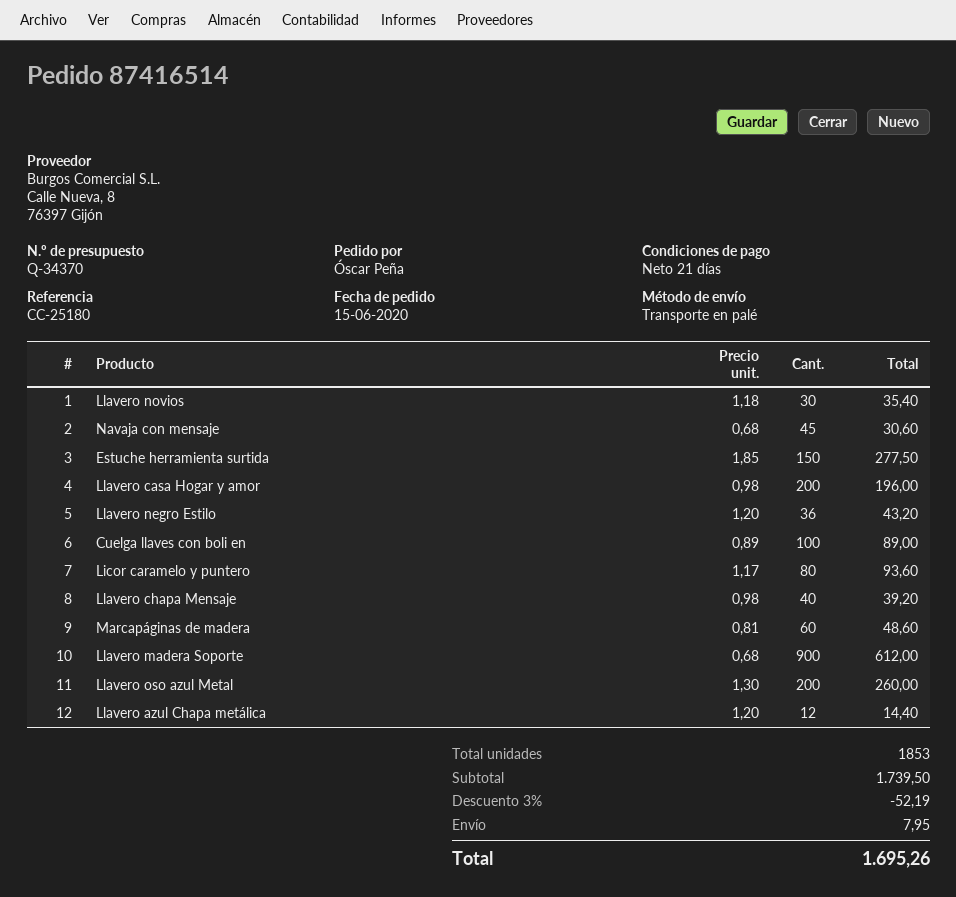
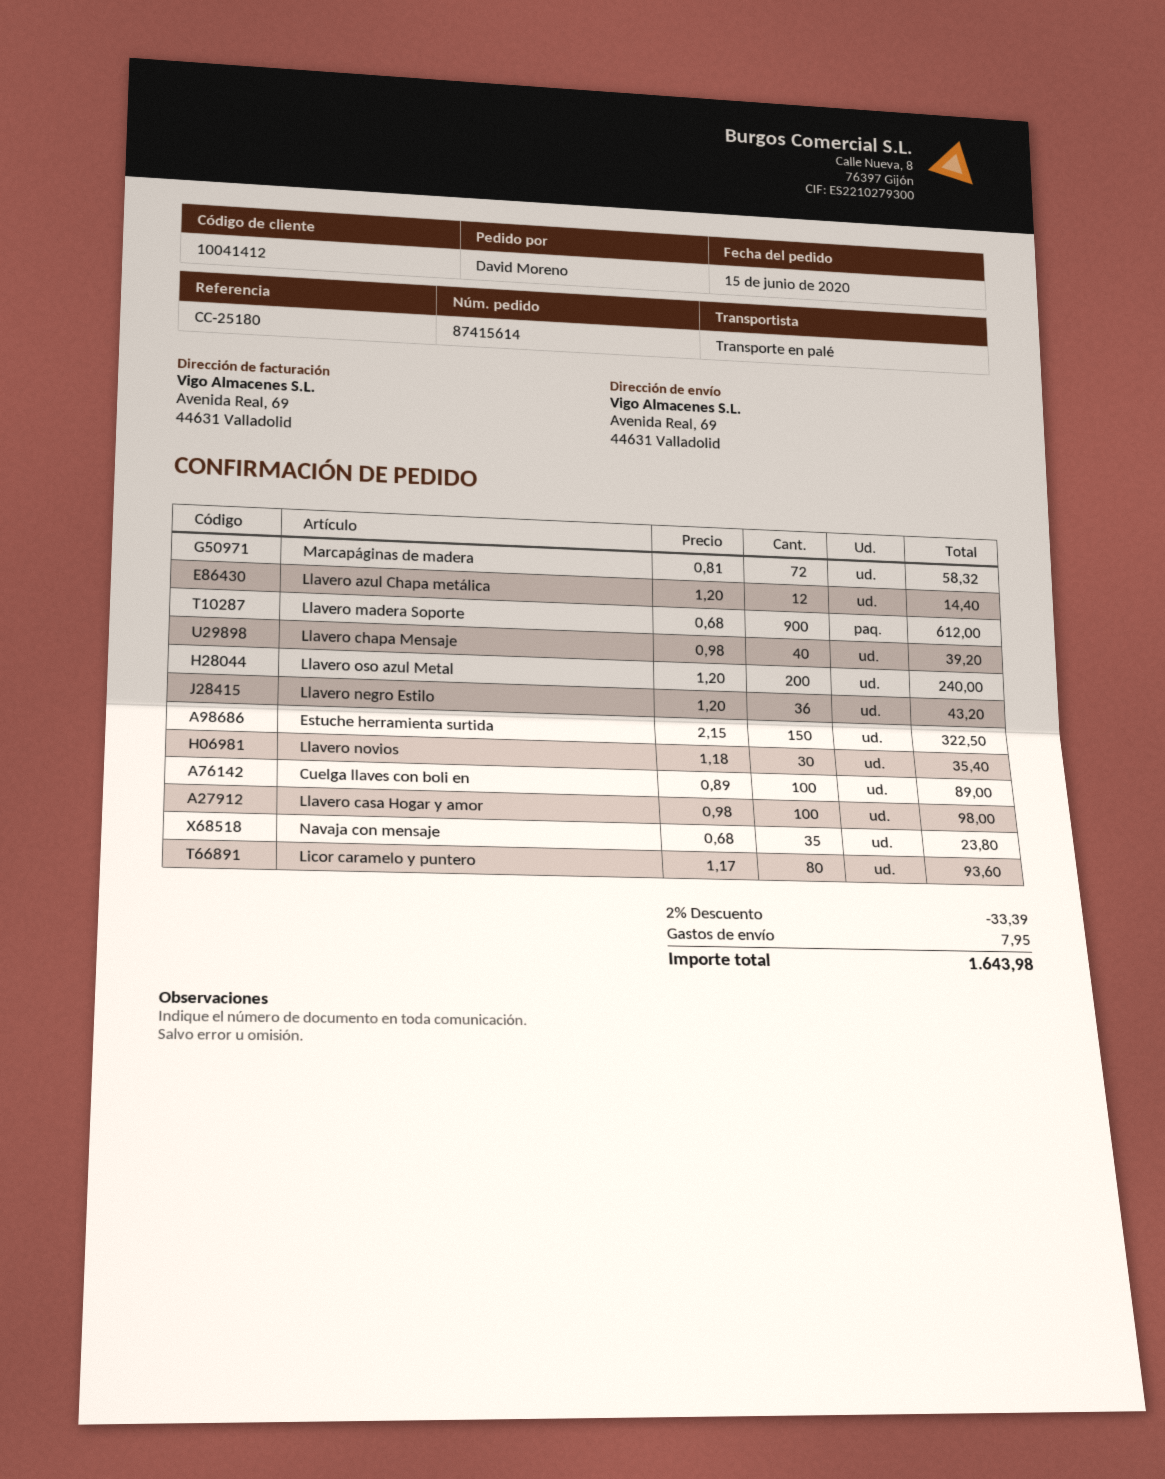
order number: 87416514 -> 87415614
ordered by: Óscar Peña -> David Moreno
Navaja con mensaje: 45 x 0.68 = 30.60 -> 35 x 0.68 = 23.80
Estuche herramienta surtida: 150 x 1.85 = 277.50 -> 150 x 2.15 = 322.50
Llavero casa Hogar y amor: 200 x 0.98 = 196.00 -> 100 x 0.98 = 98.00
Marcapáginas de madera: 60 x 0.81 = 48.60 -> 72 x 0.81 = 58.32
Llavero oso azul Metal: 200 x 1.30 = 260.00 -> 200 x 1.20 = 240.00
discount: 3% = 52.19 -> 2% = 33.39
total: 1695.26 -> 1643.98

